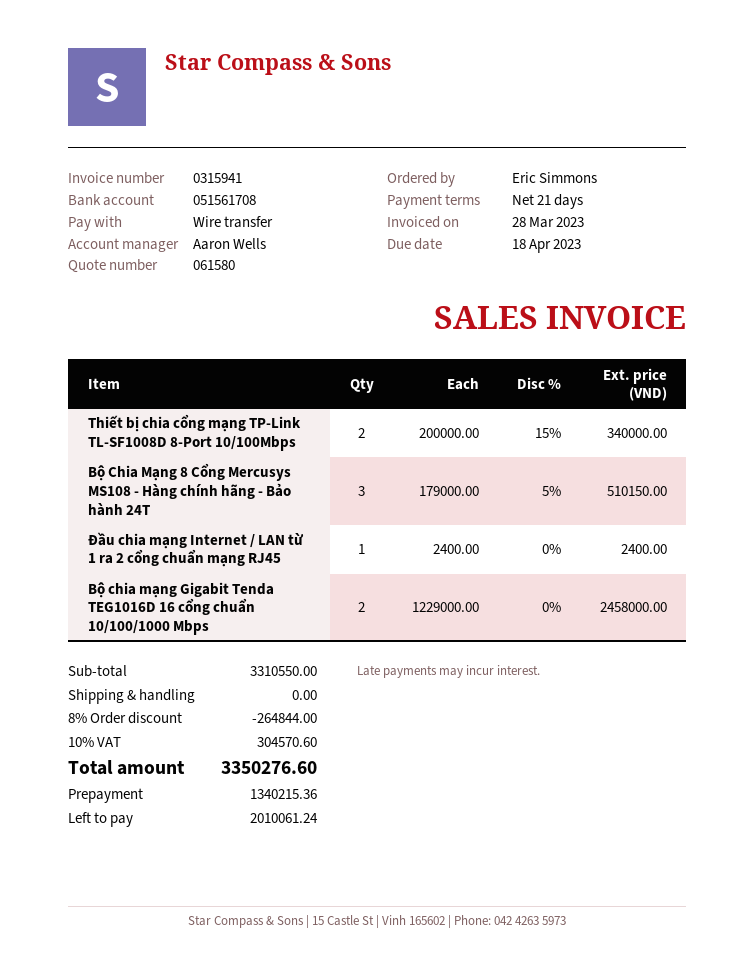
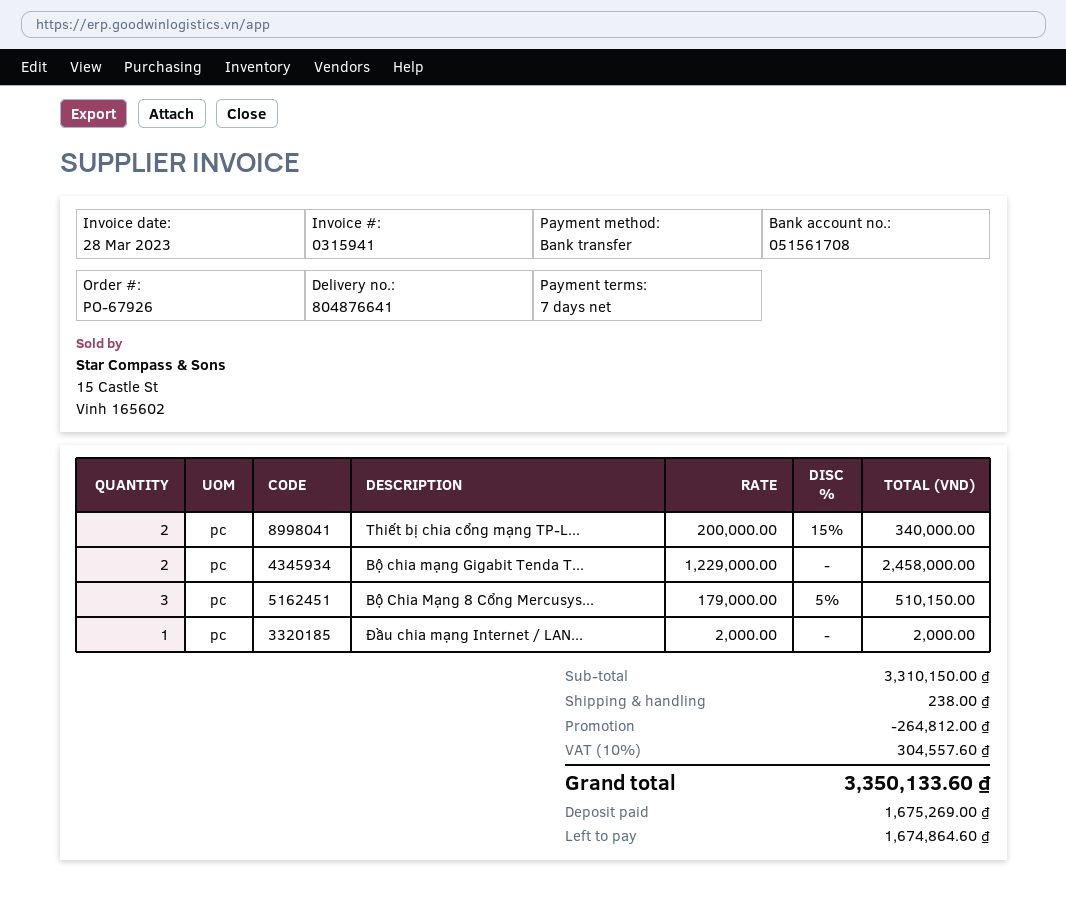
payment terms: 21 days -> 7 days
Đầu chia mạng Internet / LAN từ 1 ra 2 cổng chuẩn mạng RJ45: 1 x 2400.00 = 2400.00 -> 1 x 2000.00 = 2000.00
subtotal: 3310550.00 -> 3310150.00
discount: 264844.00 -> 264812.00
shipping: 0.00 -> 238.00
tax: 10% = 304570.60 -> 10% = 304557.60
total: 3350276.60 -> 3350133.60
deposit: 1340215.36 -> 1675269.00
balance: 2010061.24 -> 1674864.60

